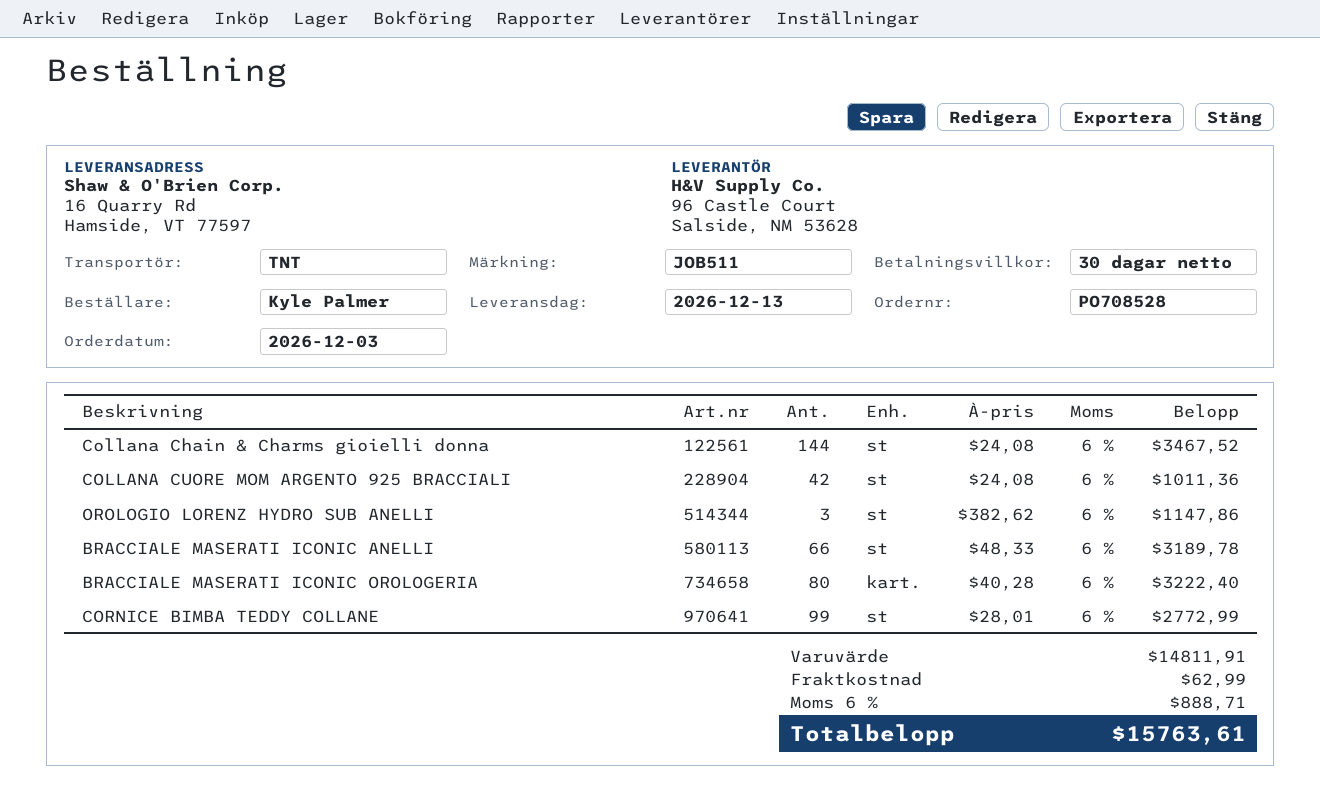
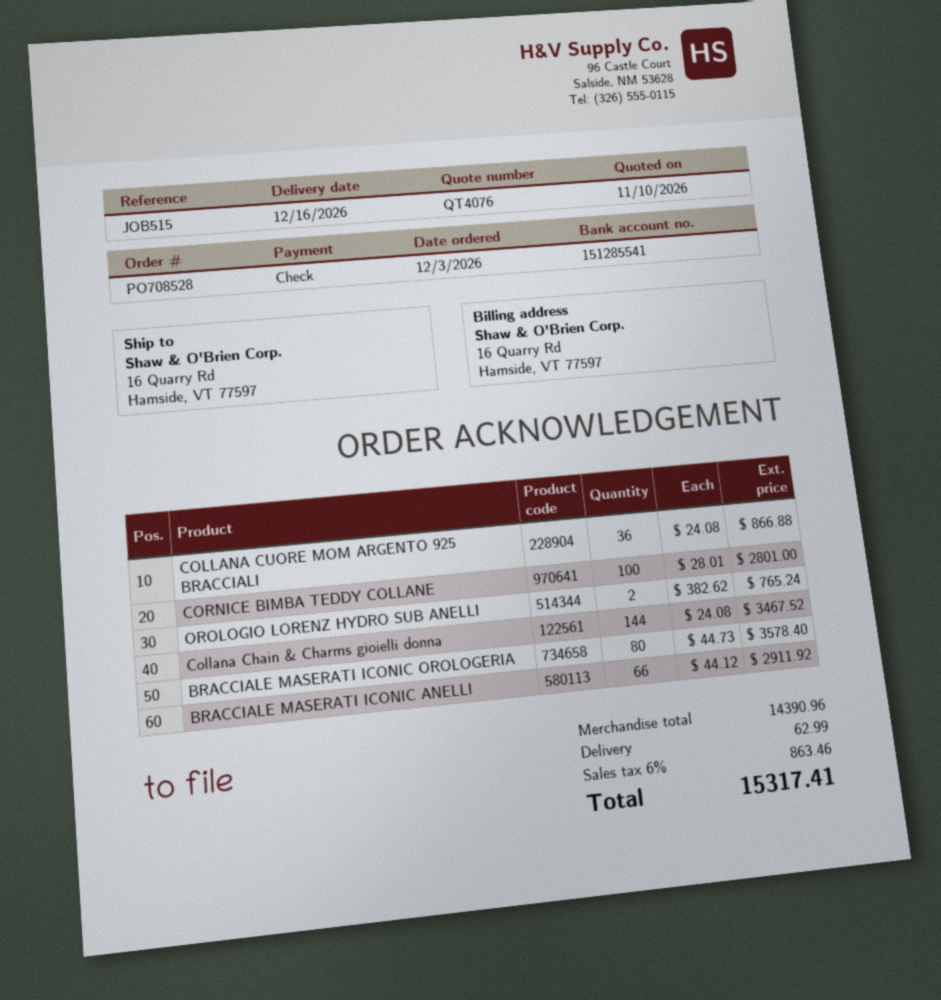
delivery date: 2026-12-13 -> 2026-12-16
reference: JOB511 -> JOB515
COLLANA CUORE MOM ARGENTO 925 BRACCIALI: 42 x 24.08 = 1011.36 -> 36 x 24.08 = 866.88
OROLOGIO LORENZ HYDRO SUB ANELLI: 3 x 382.62 = 1147.86 -> 2 x 382.62 = 765.24
BRACCIALE MASERATI ICONIC ANELLI: 66 x 48.33 = 3189.78 -> 66 x 44.12 = 2911.92
BRACCIALE MASERATI ICONIC OROLOGERIA: 80 x 40.28 = 3222.40 -> 80 x 44.73 = 3578.40
CORNICE BIMBA TEDDY COLLANE: 99 x 28.01 = 2772.99 -> 100 x 28.01 = 2801.00
subtotal: 14811.91 -> 14390.96
tax: 6% = 888.71 -> 6% = 863.46
total: 15763.61 -> 15317.41

